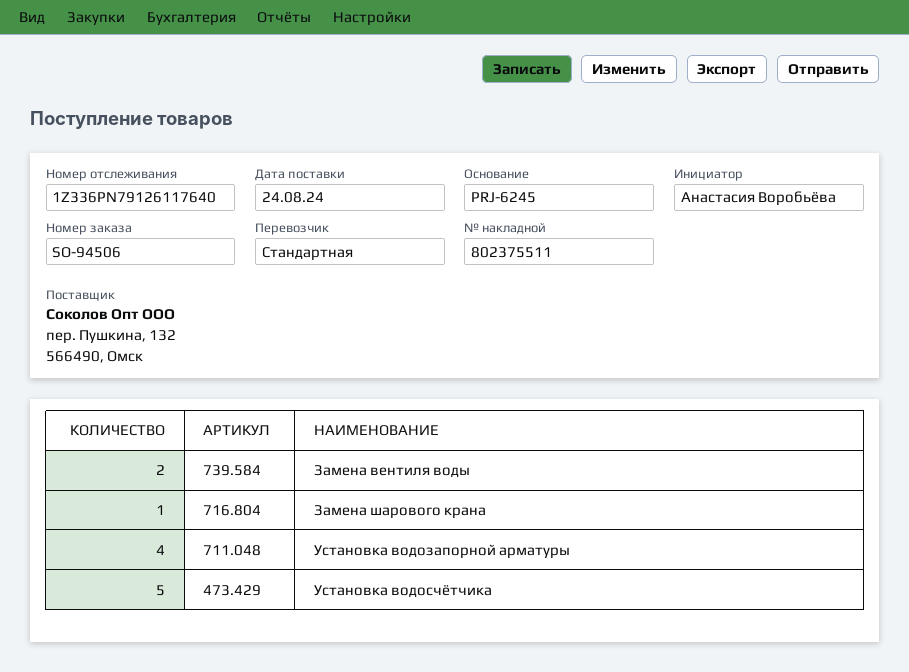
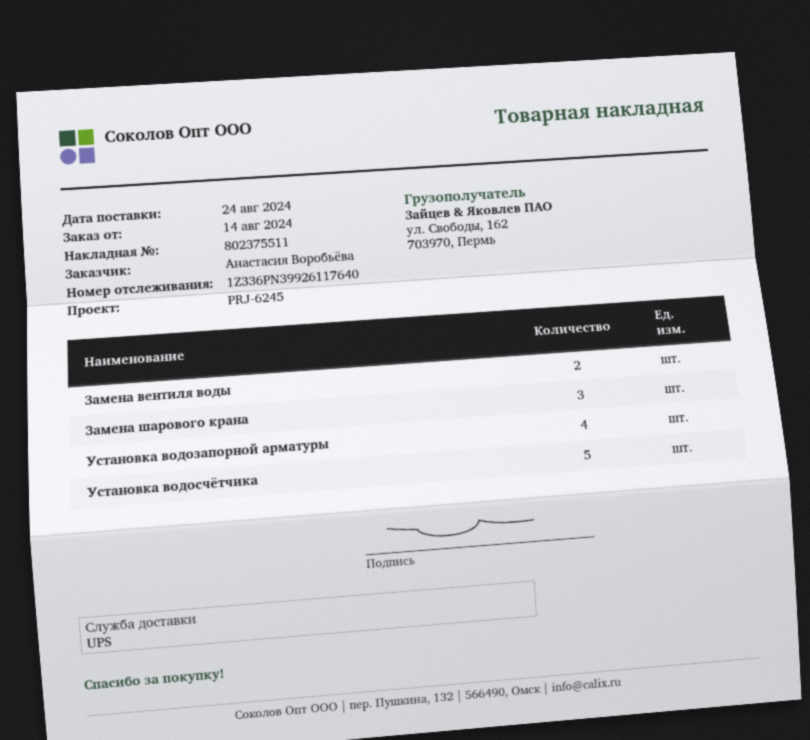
shipping method: standard -> UPS
tracking number: 1Z336PN79126117640 -> 1Z336PN39926117640
Замена шарового крана: 1 -> 3

